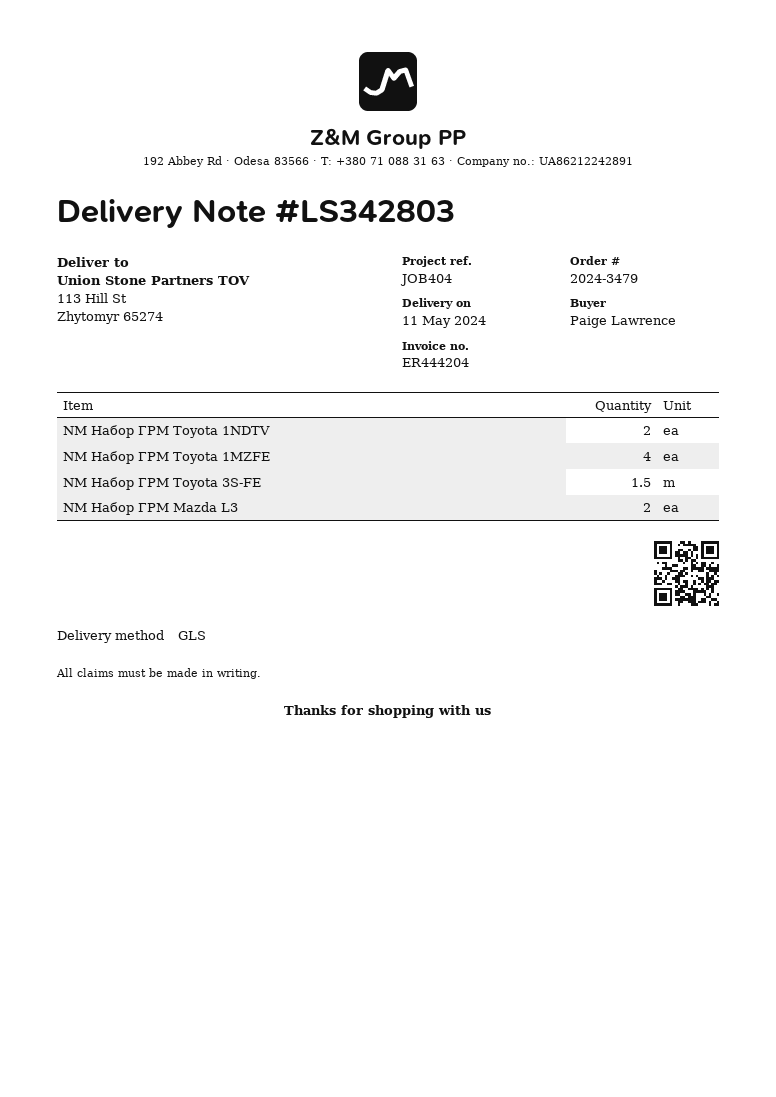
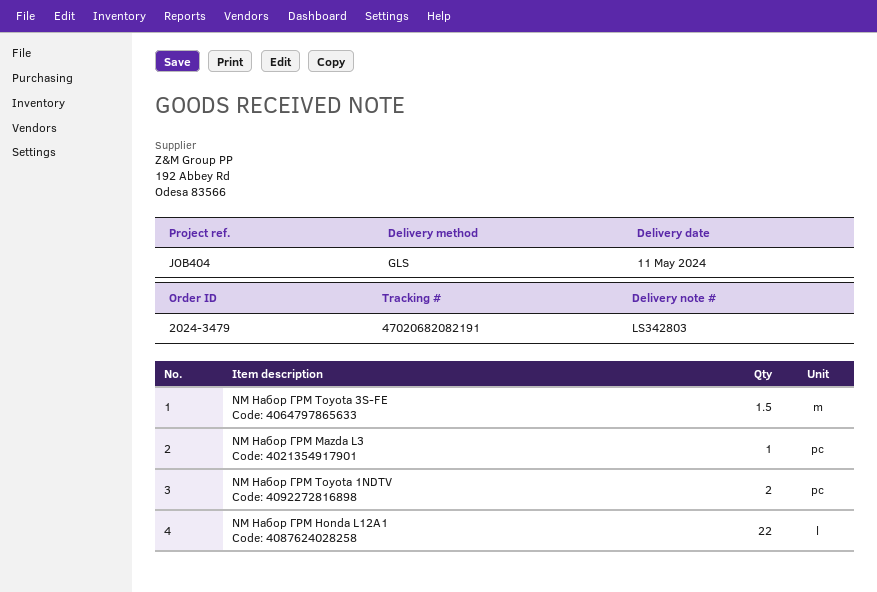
NM Набор ГРМ Toyota 1MZFE: 4 -> none
NM Набор ГРМ Mazda L3: 2 -> 1
NM Набор ГРМ Honda L12A1: none -> 22

